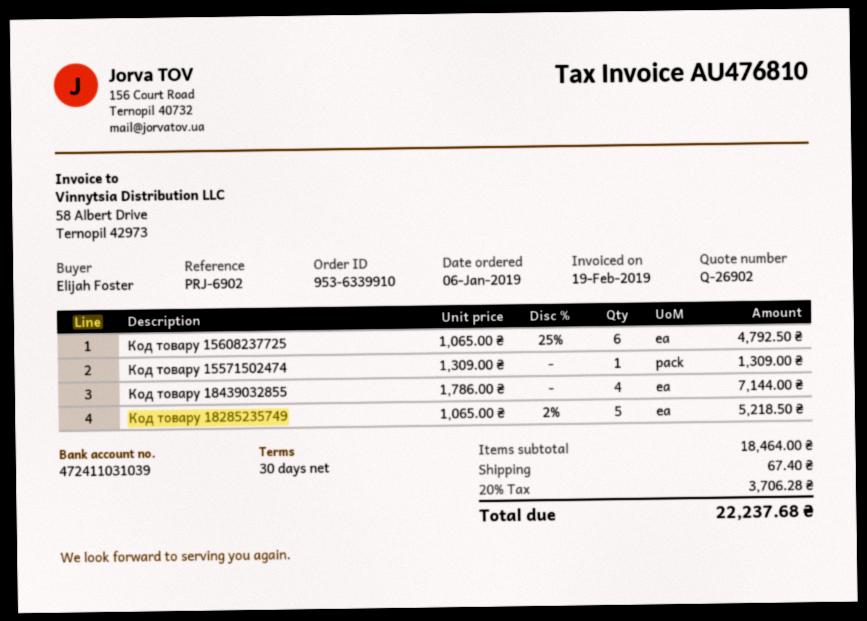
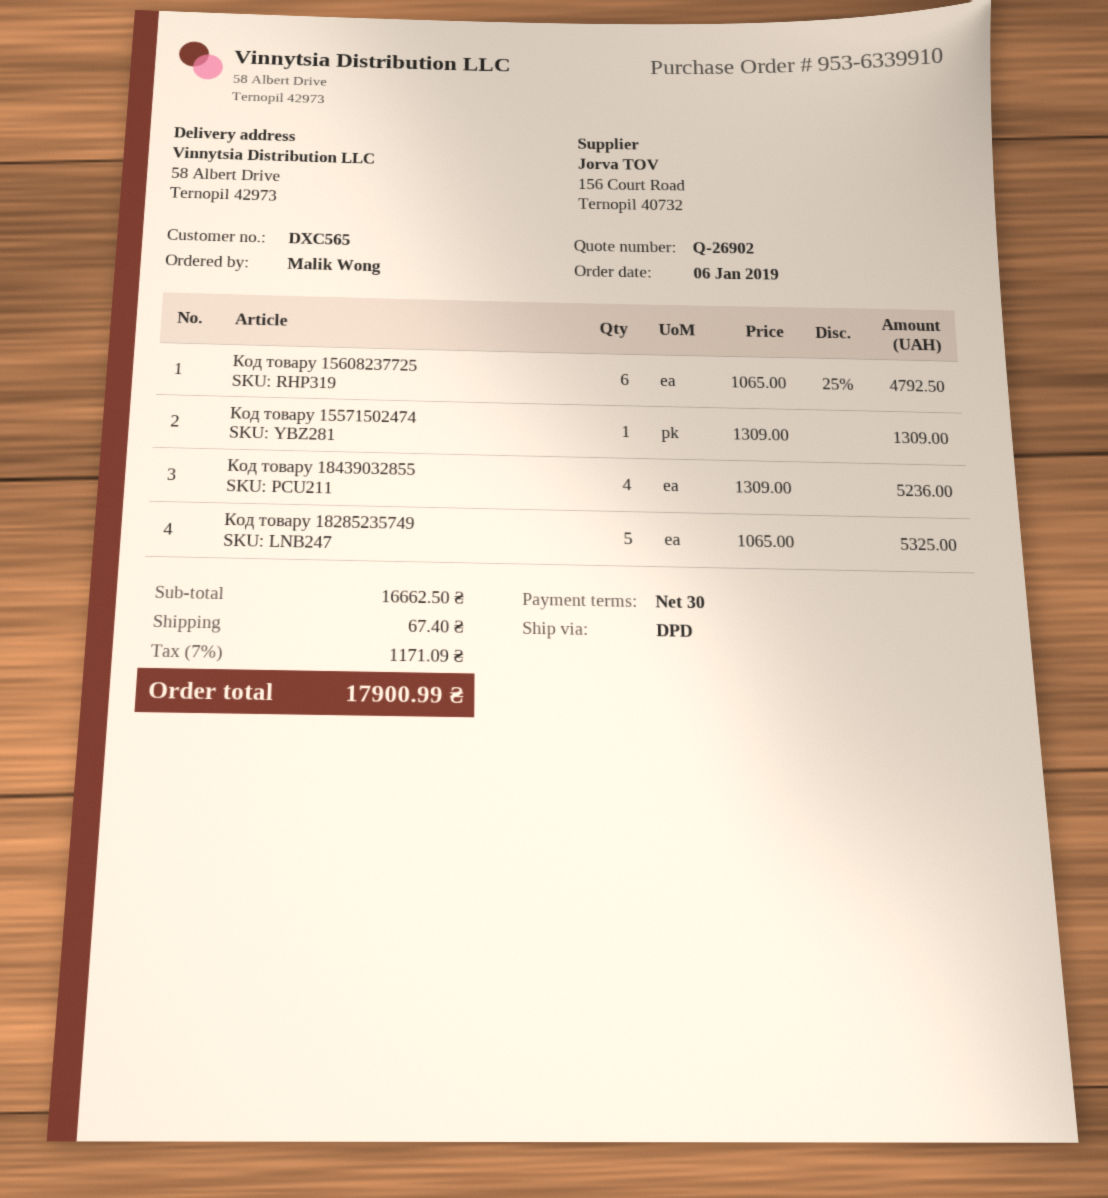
ordered by: Elijah Foster -> Malik Wong
Код товару 18439032855: 4 x 1786.00 = 7144.00 -> 4 x 1309.00 = 5236.00
Код товару 18285235749: 5 x 1065.00 - 2% = 5218.50 -> 5 x 1065.00 = 5325.00
subtotal: 18464.00 -> 16662.50
tax: 20% = 3706.28 -> 7% = 1171.09
total: 22237.68 -> 17900.99

